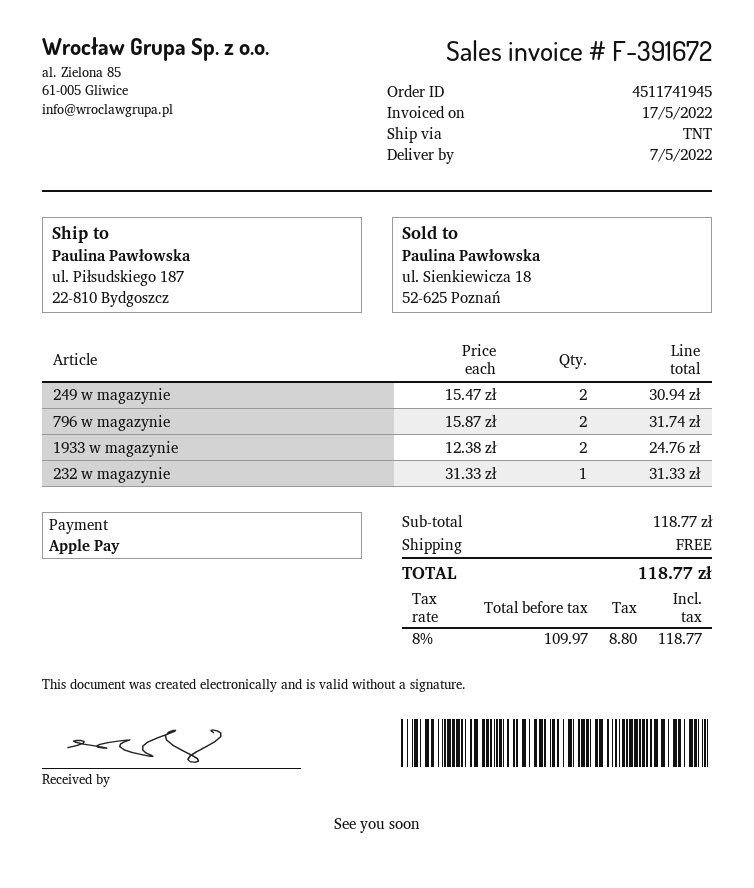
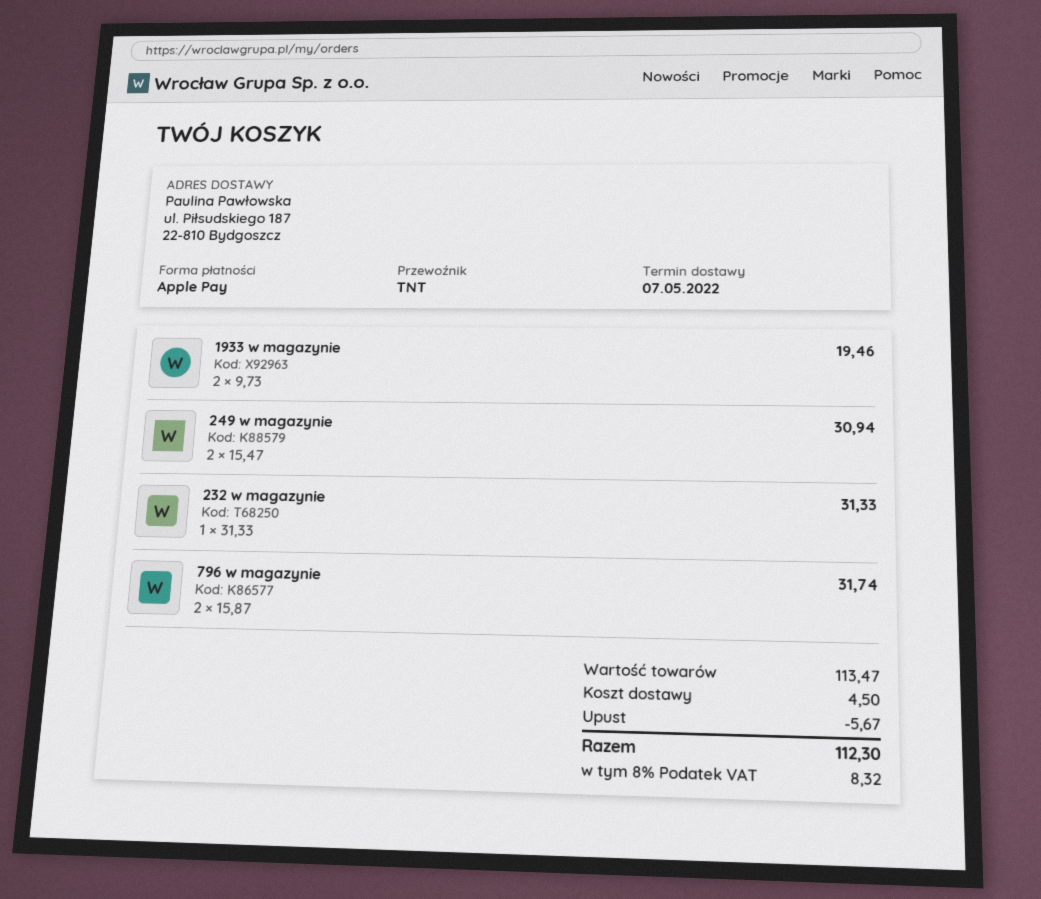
1933 w magazynie: 2 x 12.38 = 24.76 -> 2 x 9.73 = 19.46
subtotal: 118.77 -> 113.47
discount: none -> 5.67
shipping: 0.00 -> 4.50
tax: 8% = 8.80 -> 8% = 8.32
total: 118.77 -> 112.30

